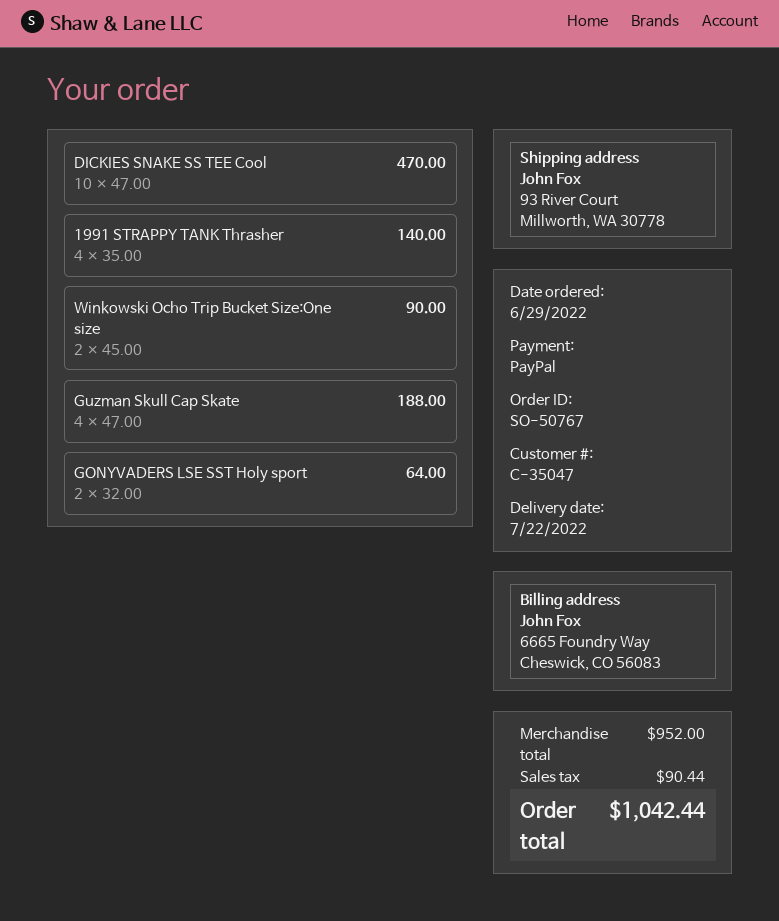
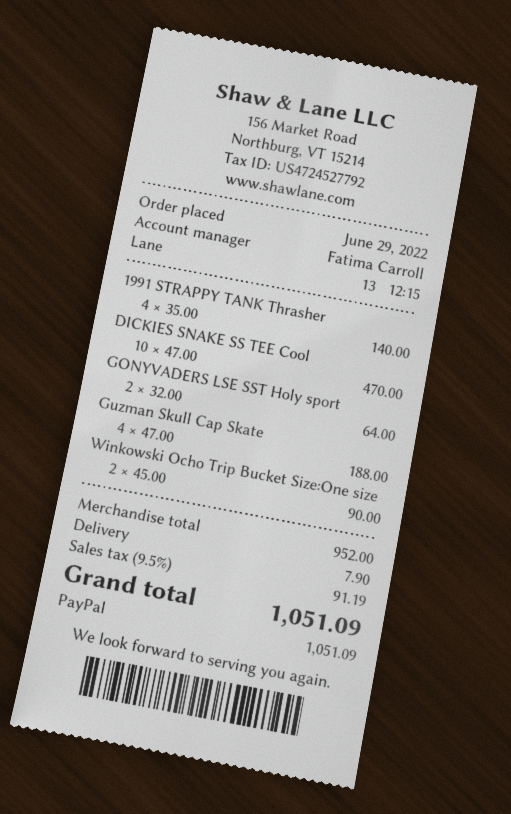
shipping: none -> 7.90
tax: 90.44 -> 91.19
total: 1042.44 -> 1051.09

